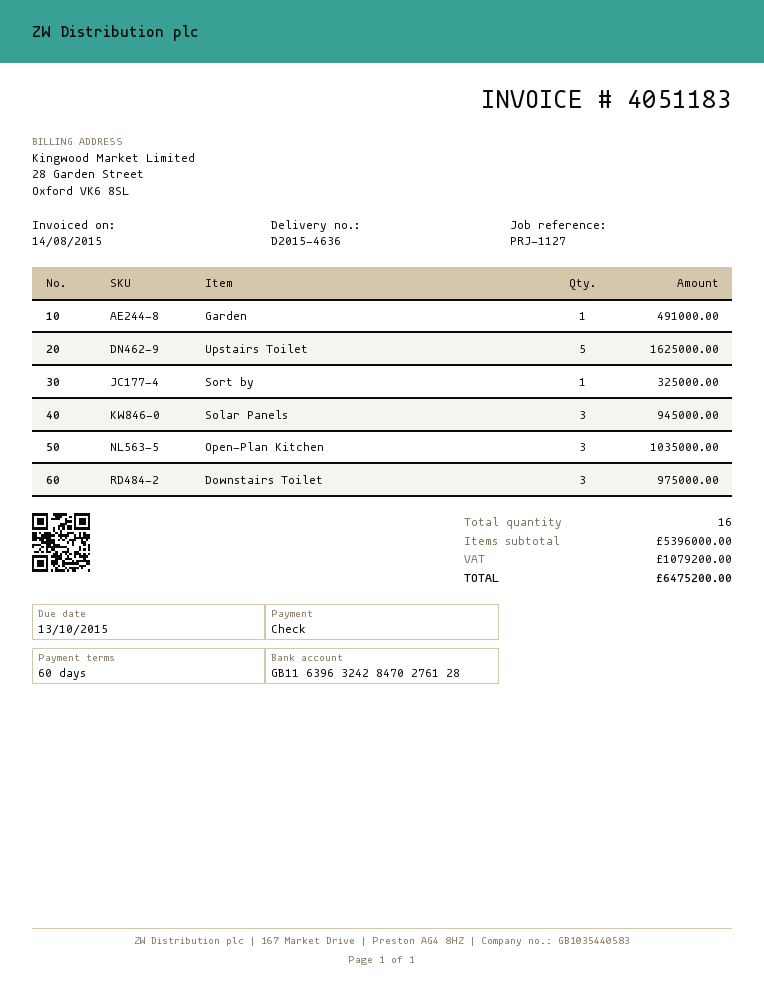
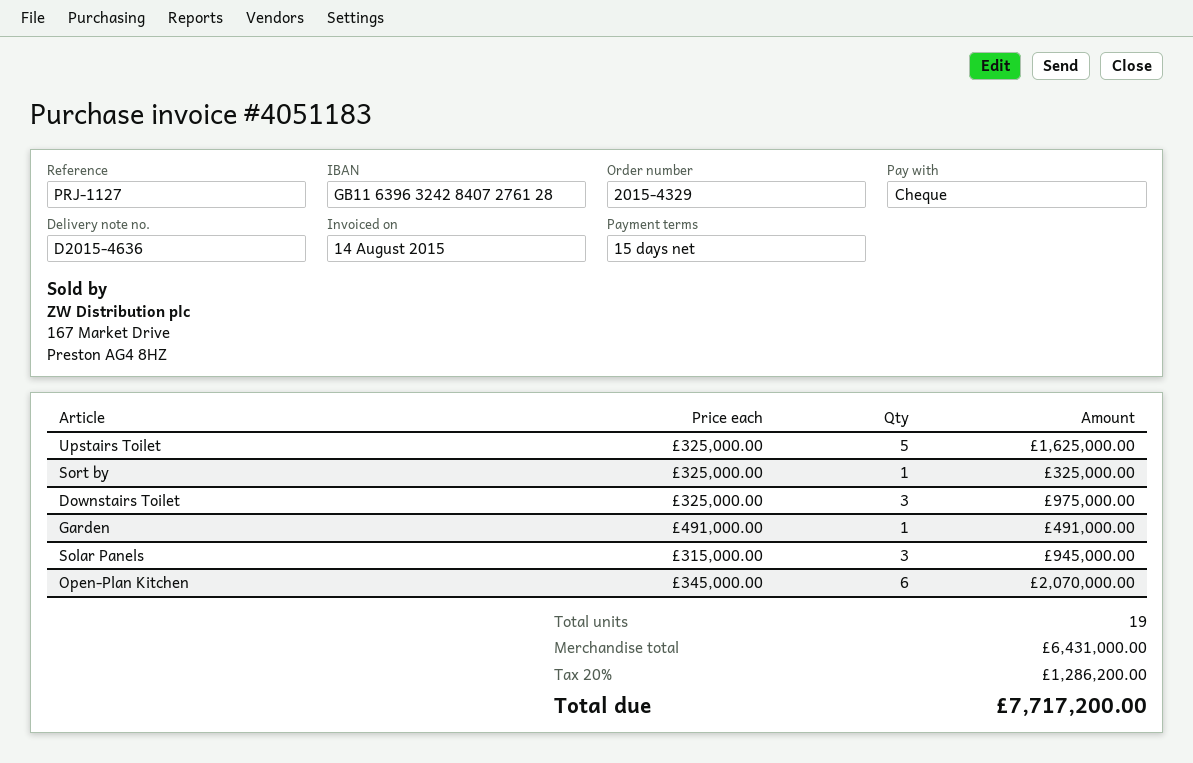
payment terms: 60 days -> 15 days
bank account: GB11639632428470276128 -> GB11639632428407276128
Open-Plan Kitchen: 3 for 1035000.00 -> 6 for 2070000.00
total quantity: 16 -> 19
subtotal: 5396000.00 -> 6431000.00
tax: 1079200.00 -> 1286200.00
total: 6475200.00 -> 7717200.00

